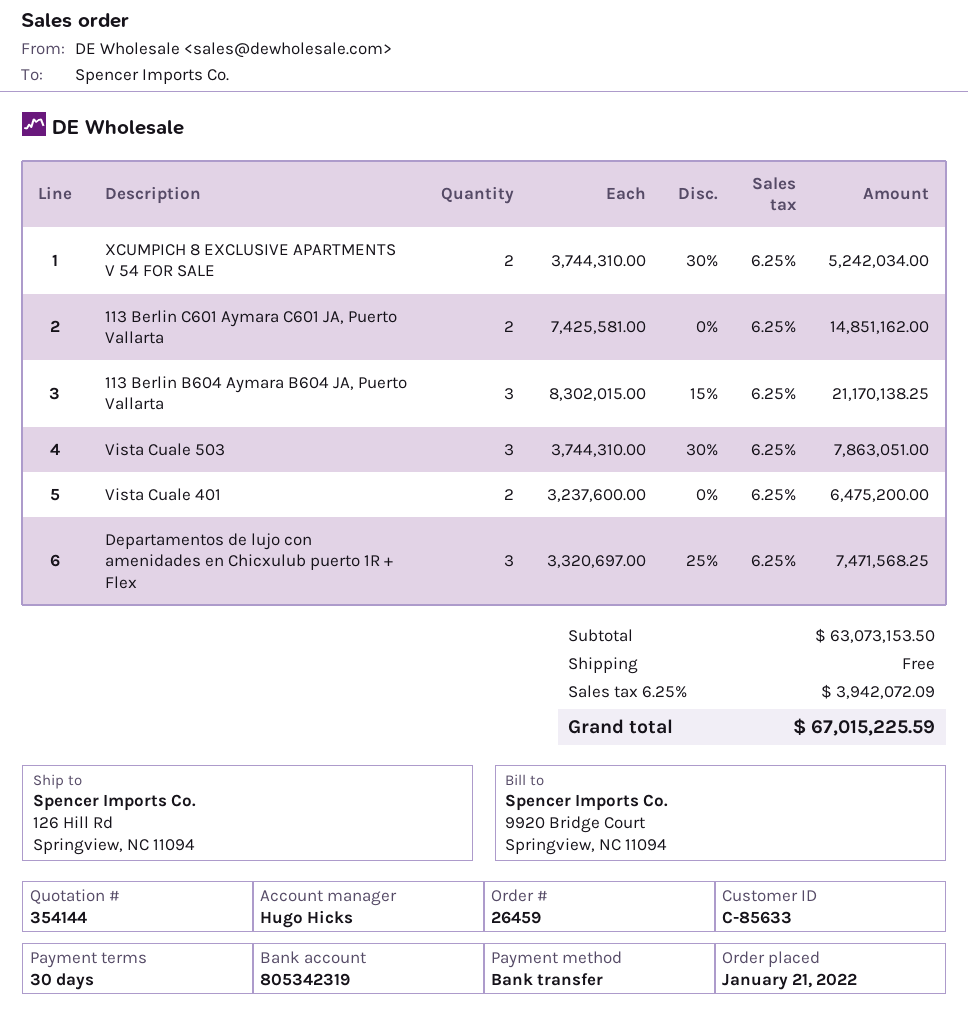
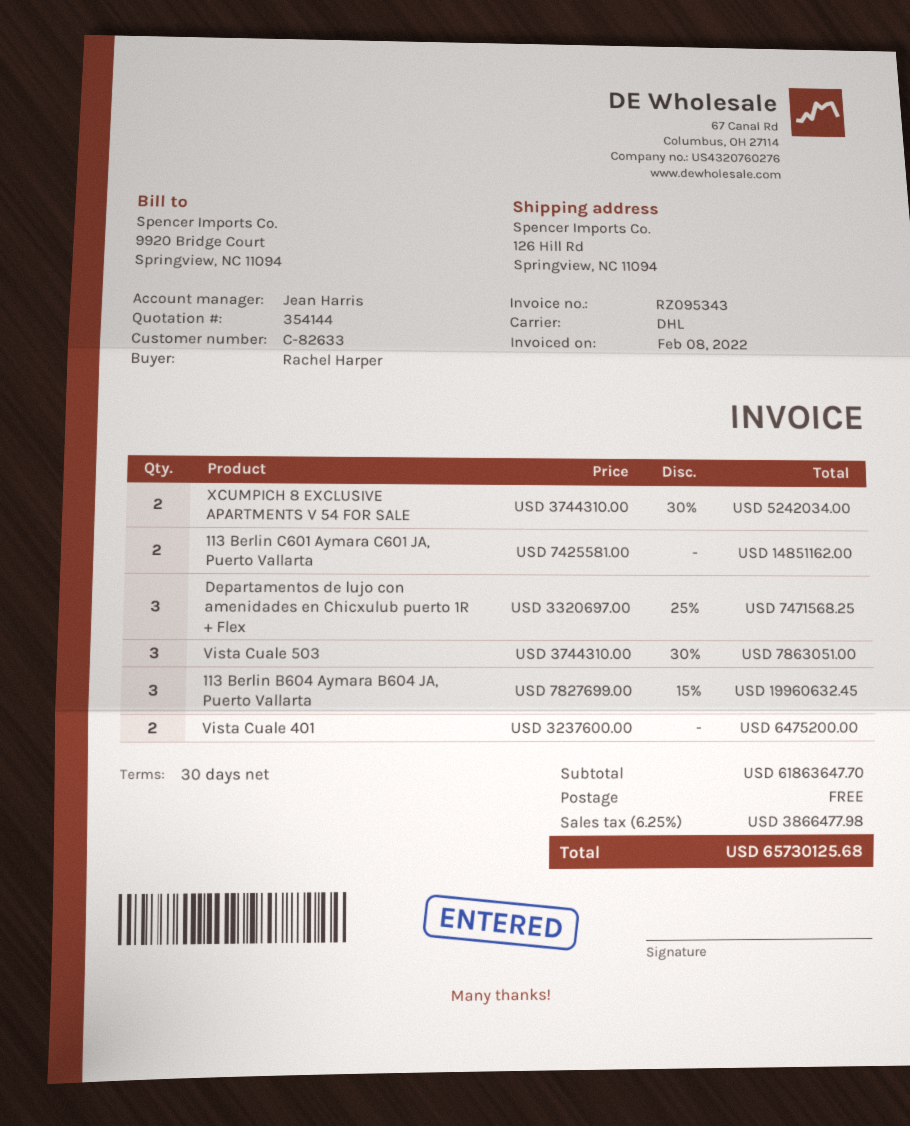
customer number: C-85633 -> C-82633
sales rep: Hugo Hicks -> Jean Harris
113 Berlin B604 Aymara B604 JA, Puerto Vallarta: 3 x 8302015.00 - 15% = 21170138.25 -> 3 x 7827699.00 - 15% = 19960632.45
subtotal: 63073153.50 -> 61863647.70
tax: 6.25% = 3942072.09 -> 6.25% = 3866477.98
total: 67015225.59 -> 65730125.68

